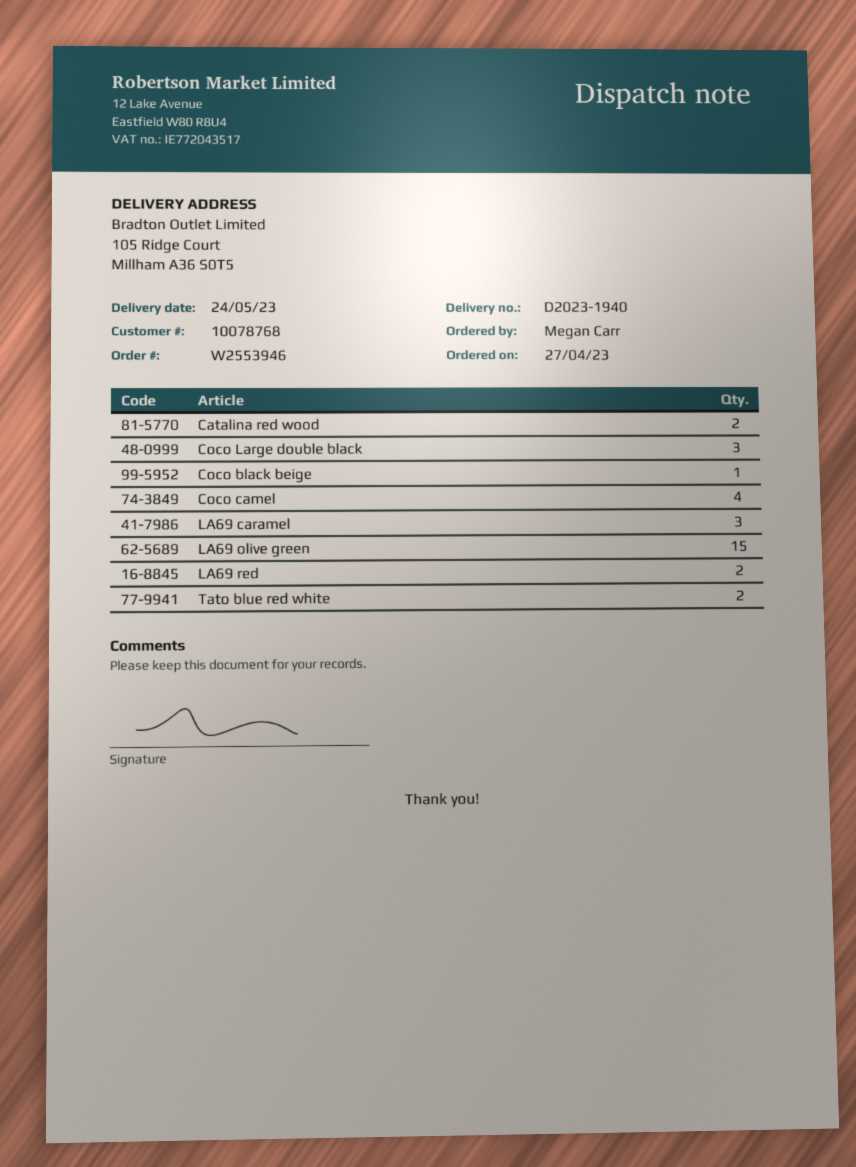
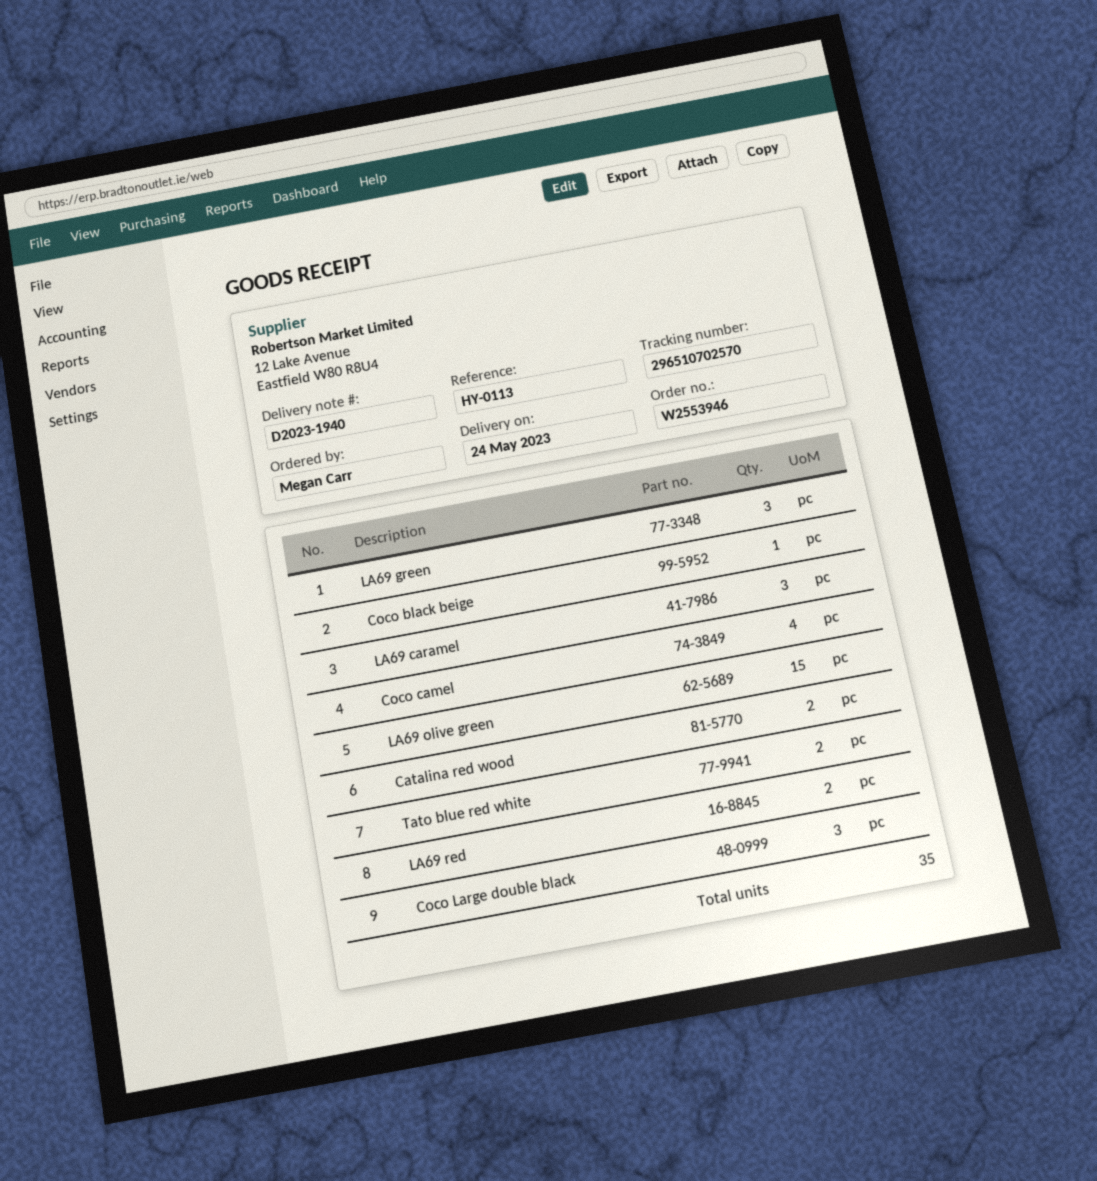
LA69 green: none -> 3

